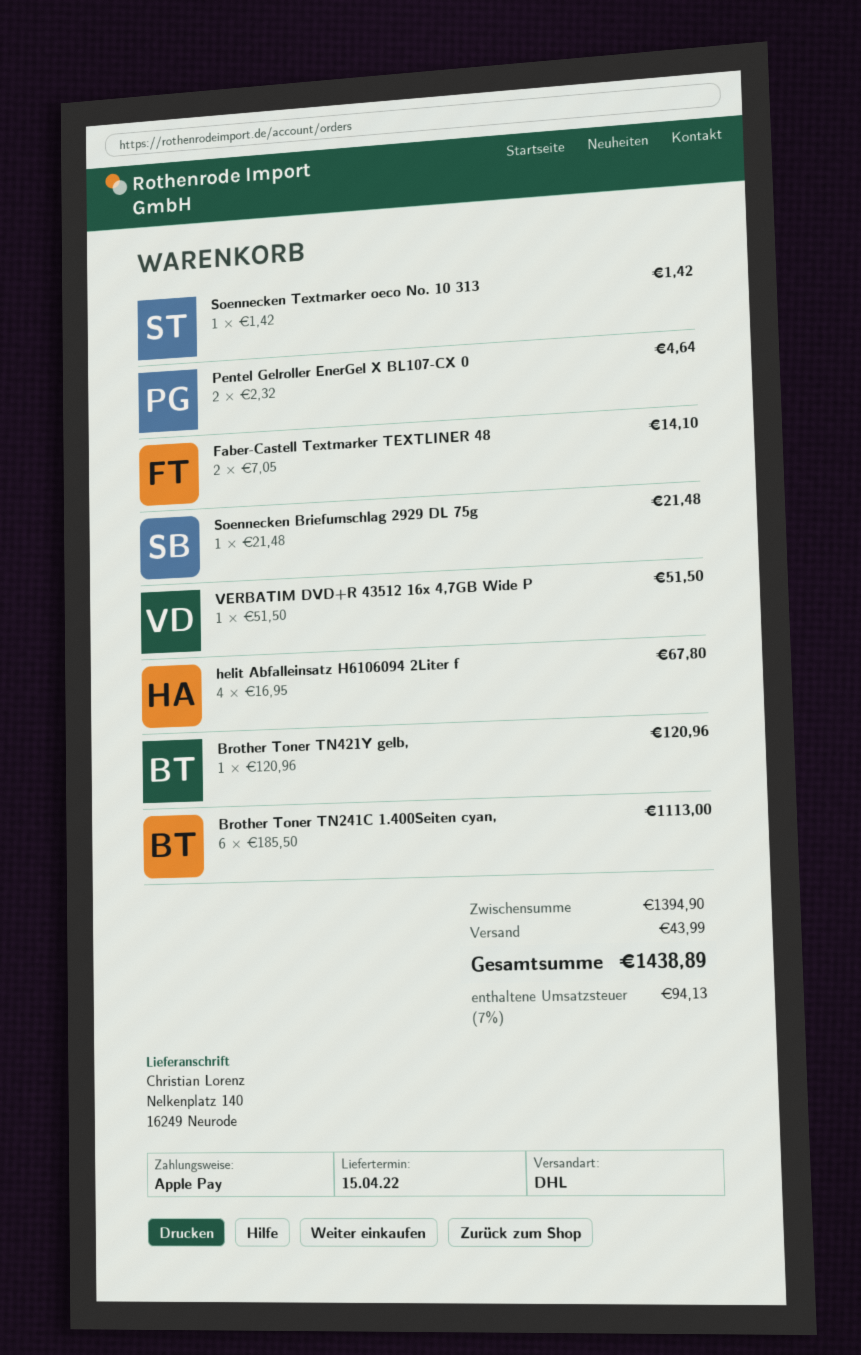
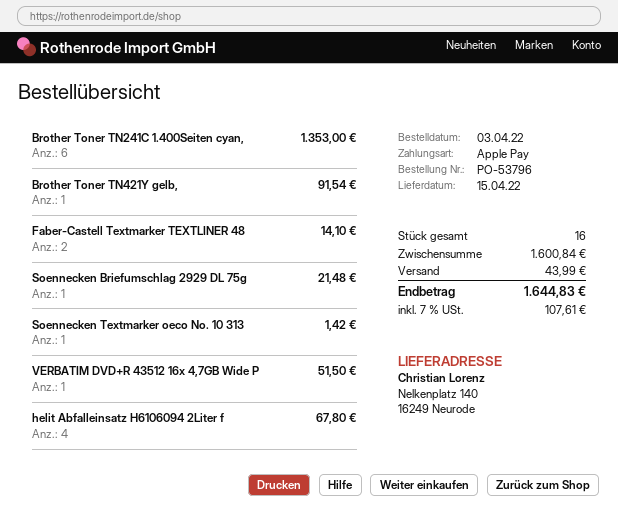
Pentel Gelroller EnerGel X BL107-CX 0: 2 for 4.64 -> none
Brother Toner TN421Y gelb,: 1 for 120.96 -> 1 for 91.54
Brother Toner TN241C 1.400Seiten cyan,: 6 for 1113.00 -> 6 for 1353.00
subtotal: 1394.90 -> 1600.84
tax: 7% = 94.13 -> 7% = 107.61
total: 1438.89 -> 1644.83

